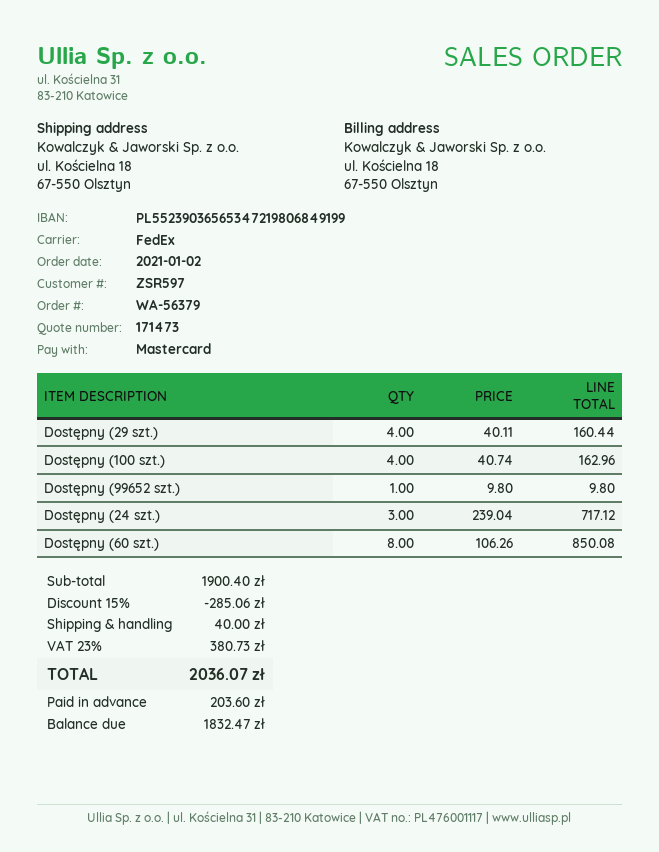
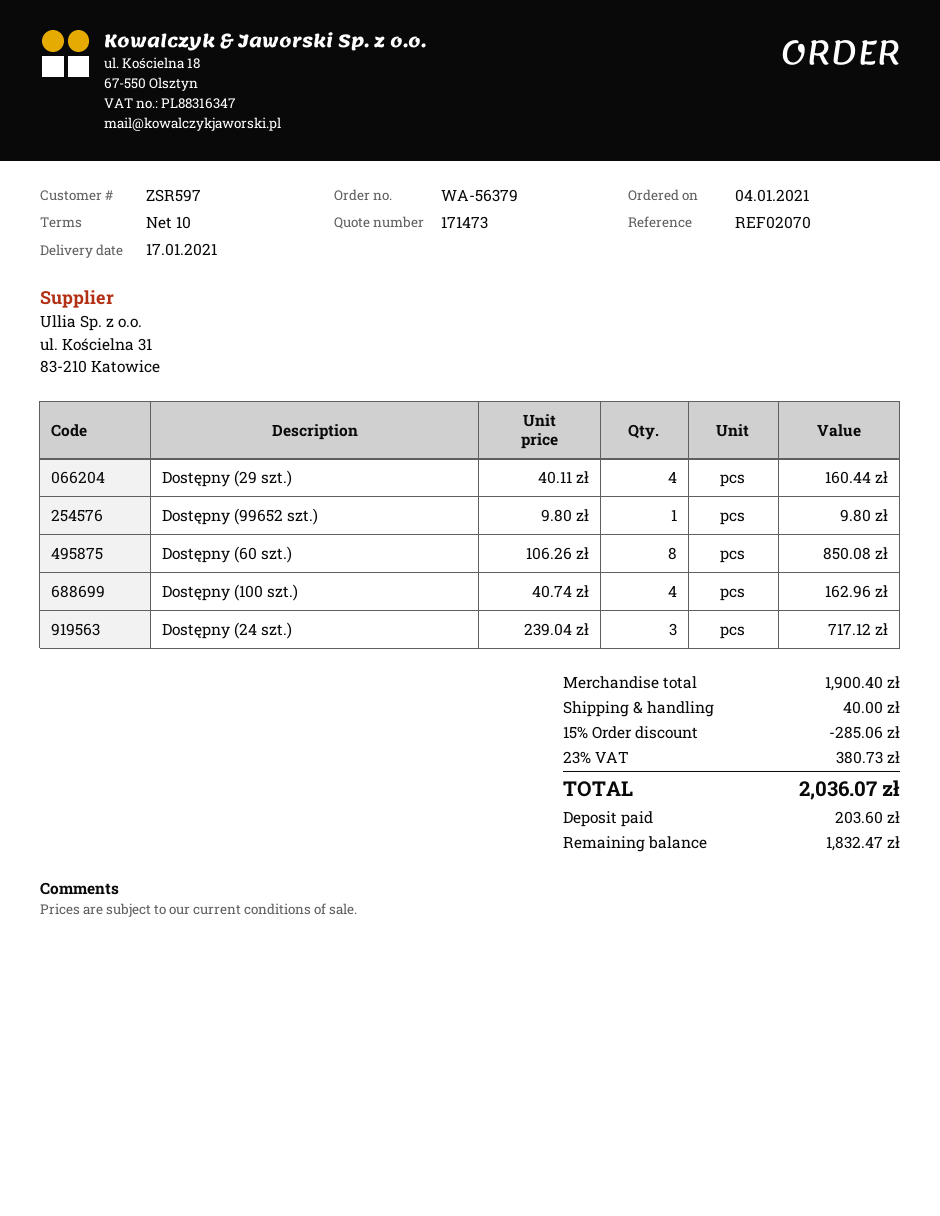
order date: 2021-01-02 -> 2021-01-04

